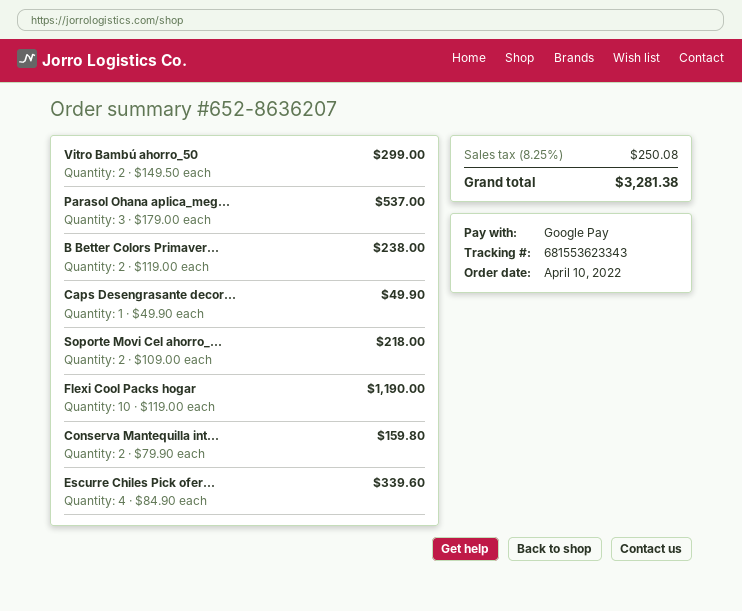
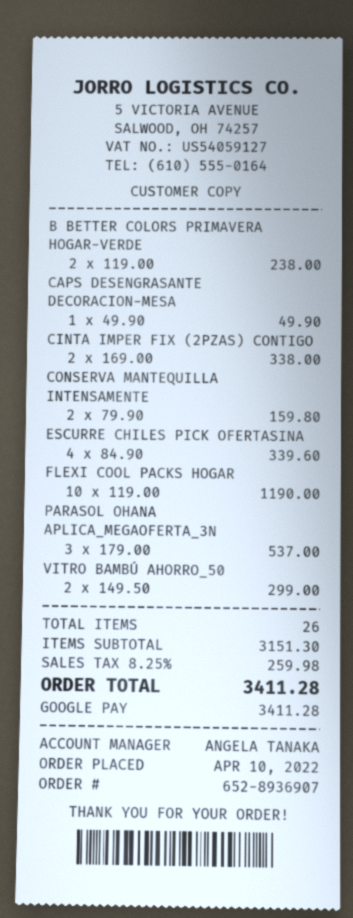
order number: 652-8636207 -> 652-8936907
Soporte Movi Cel ahorro_...: 2 x 109.00 = 218.00 -> none
CINTA IMPER FIX (2PZAS) CONTIGO: none -> 2 x 169.00 = 338.00
tax: 8.25% = 250.08 -> 8.25% = 259.98
total: 3281.38 -> 3411.28

